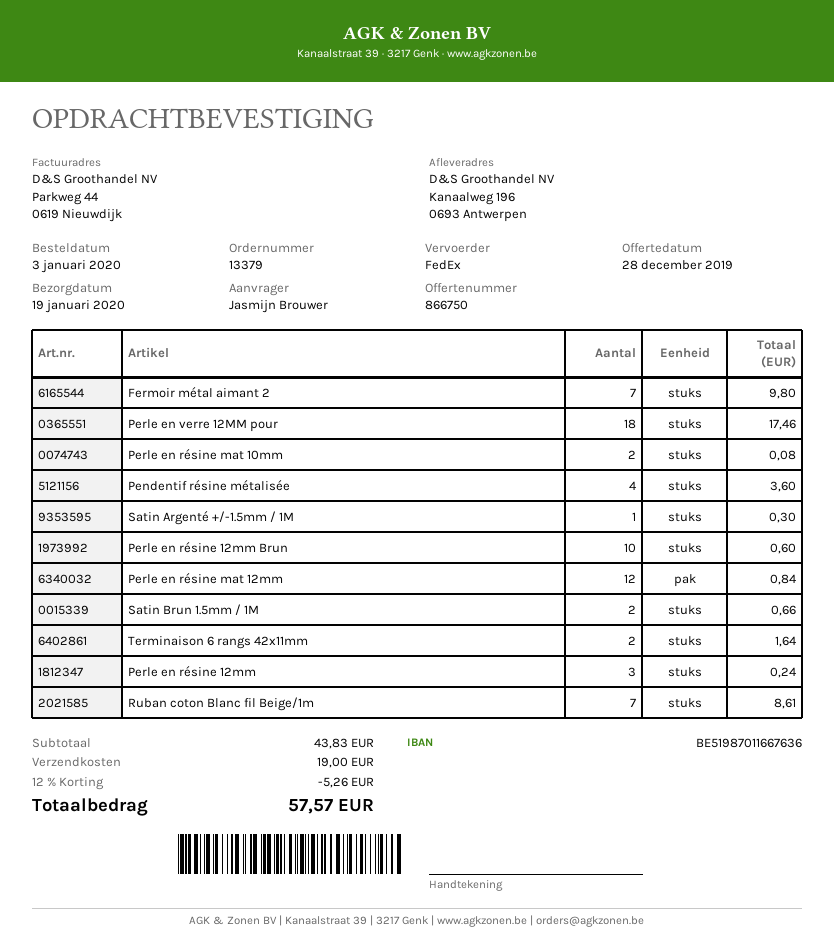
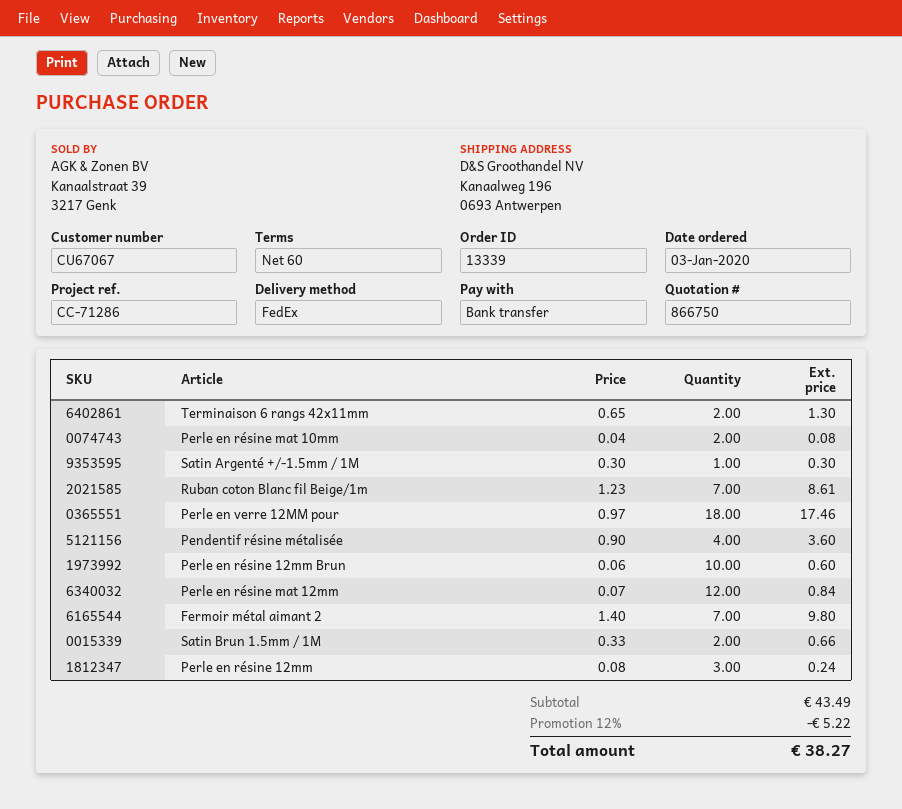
order number: 13379 -> 13339
Terminaison 6 rangs 42x11mm: 2 for 1.64 -> 2 for 1.30
subtotal: 43.83 -> 43.49
discount: 12% = 5.26 -> 12% = 5.22
shipping: 19.00 -> none
total: 57.57 -> 38.27

